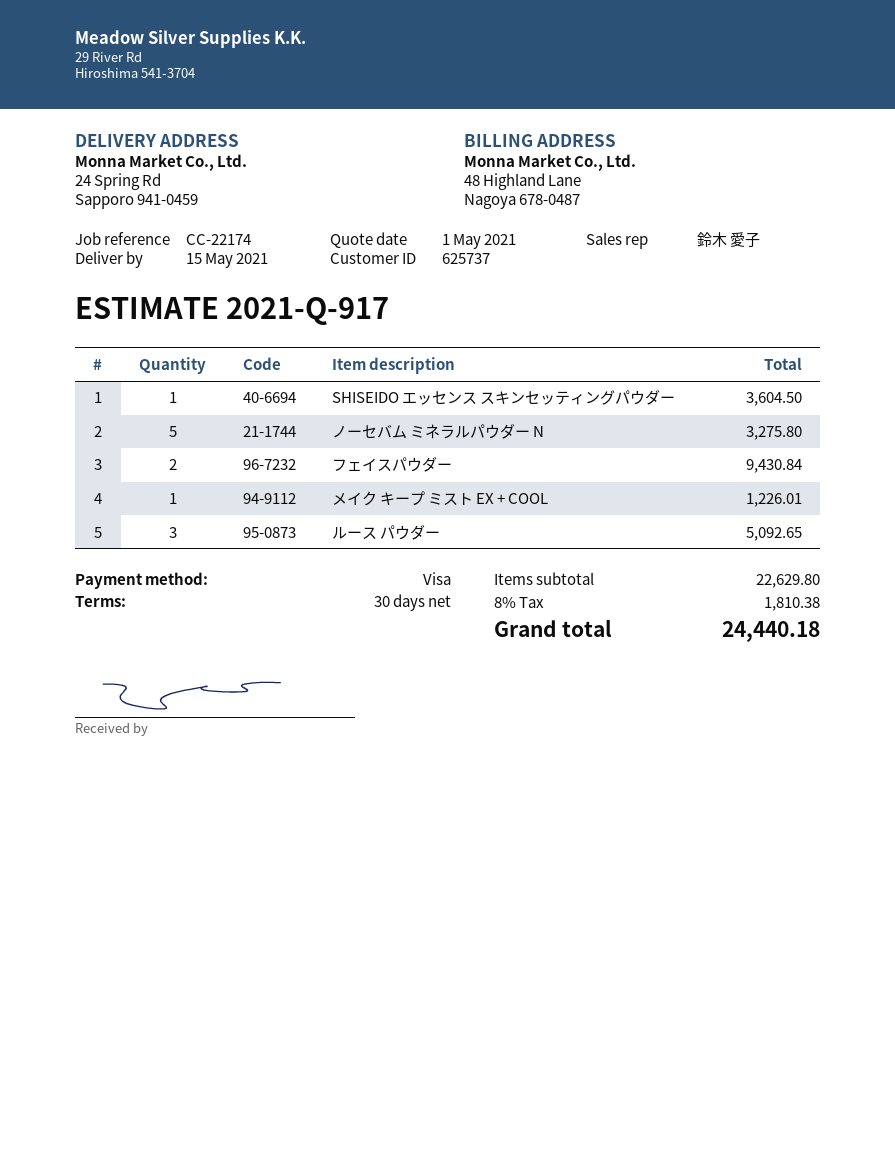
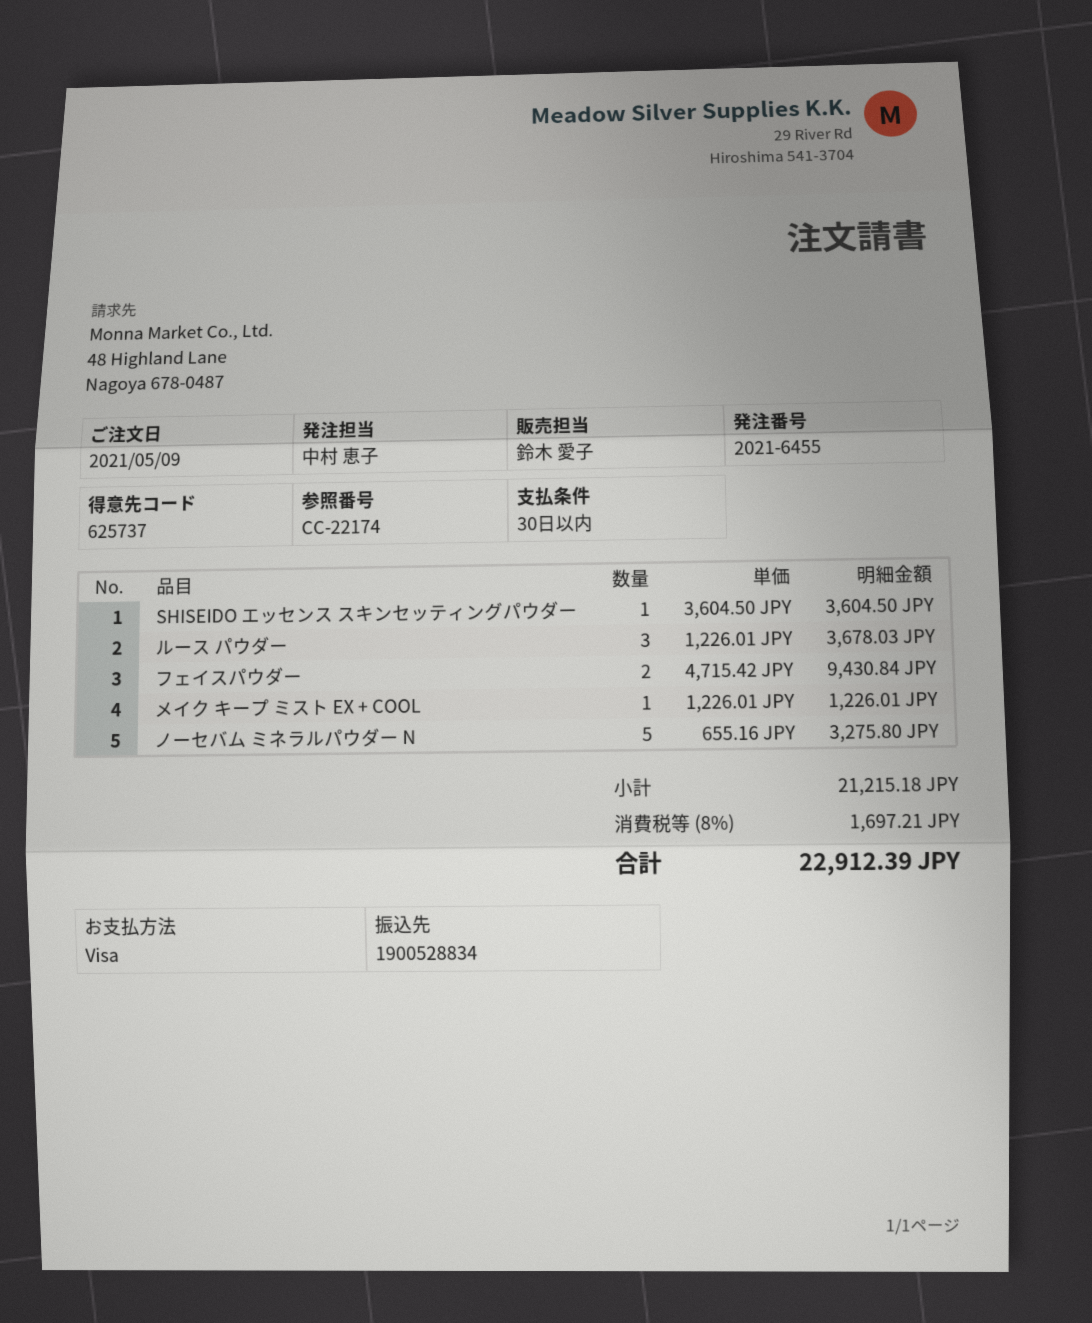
ルース パウダー: 3 for 5092.65 -> 3 for 3678.03
subtotal: 22629.80 -> 21215.18
tax: 8% = 1810.38 -> 8% = 1697.21
total: 24440.18 -> 22912.39

